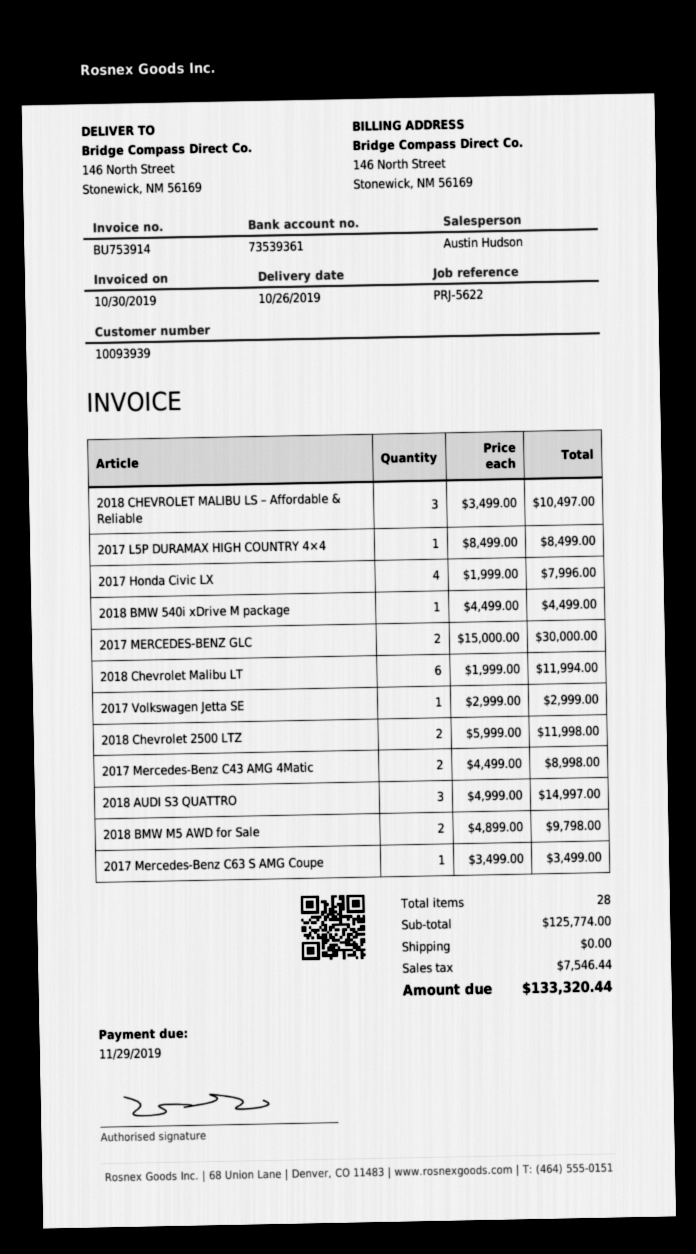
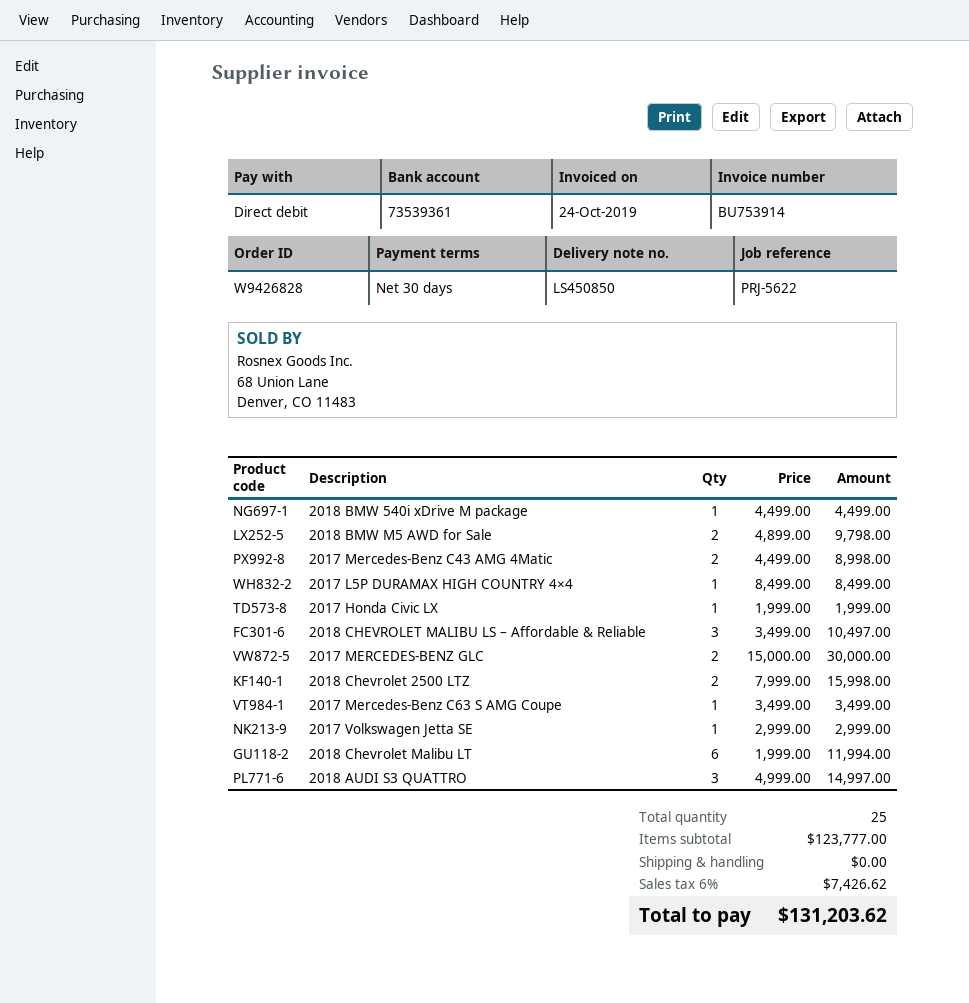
invoice date: 2019-10-30 -> 2019-10-24
2017 Honda Civic LX: 4 x 1999.00 = 7996.00 -> 1 x 1999.00 = 1999.00
2018 Chevrolet 2500 LTZ: 2 x 5999.00 = 11998.00 -> 2 x 7999.00 = 15998.00
total quantity: 28 -> 25
subtotal: 125774.00 -> 123777.00
tax: 7546.44 -> 7426.62
total: 133320.44 -> 131203.62

